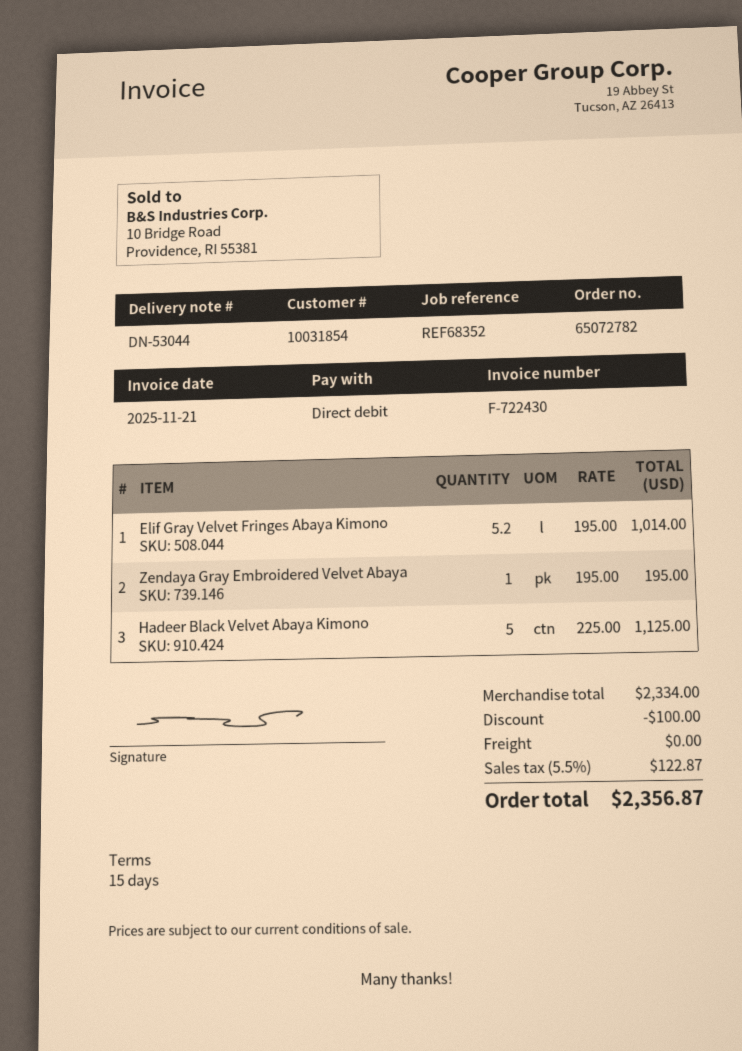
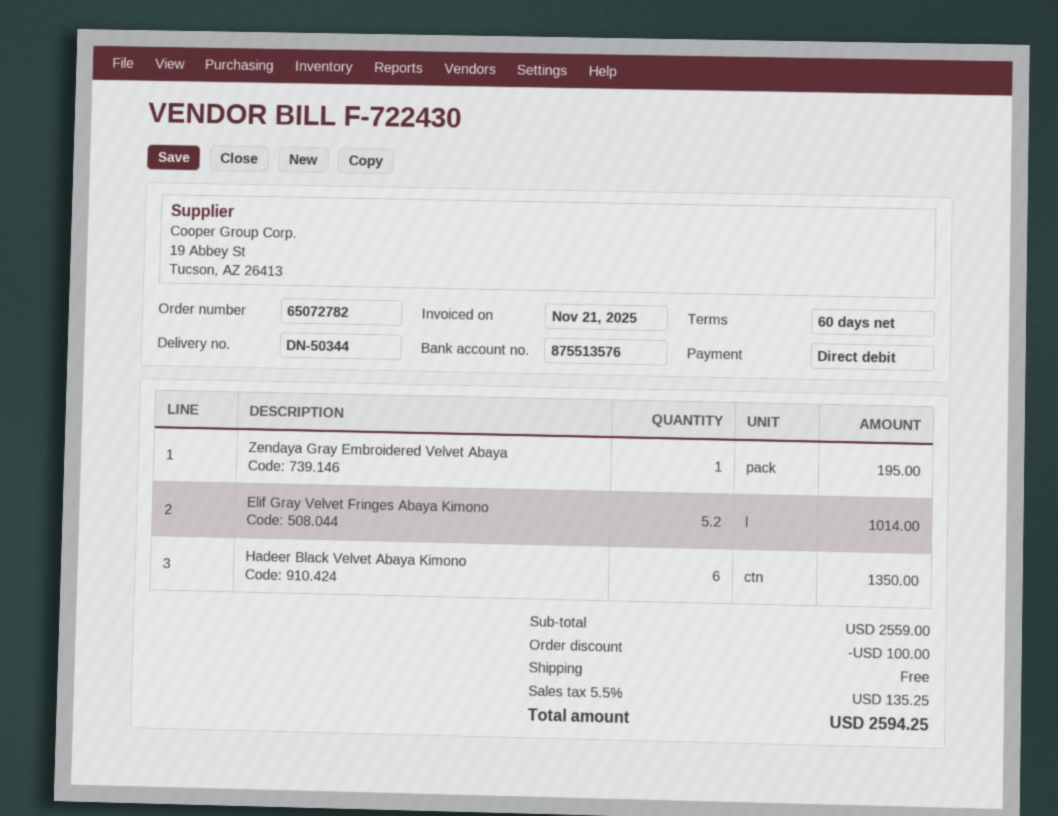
delivery note number: DN-53044 -> DN-50344
payment terms: 15 days -> 60 days
Hadeer Black Velvet Abaya Kimono: 5 for 1125.00 -> 6 for 1350.00
subtotal: 2334.00 -> 2559.00
tax: 5.5% = 122.87 -> 5.5% = 135.25
total: 2356.87 -> 2594.25

